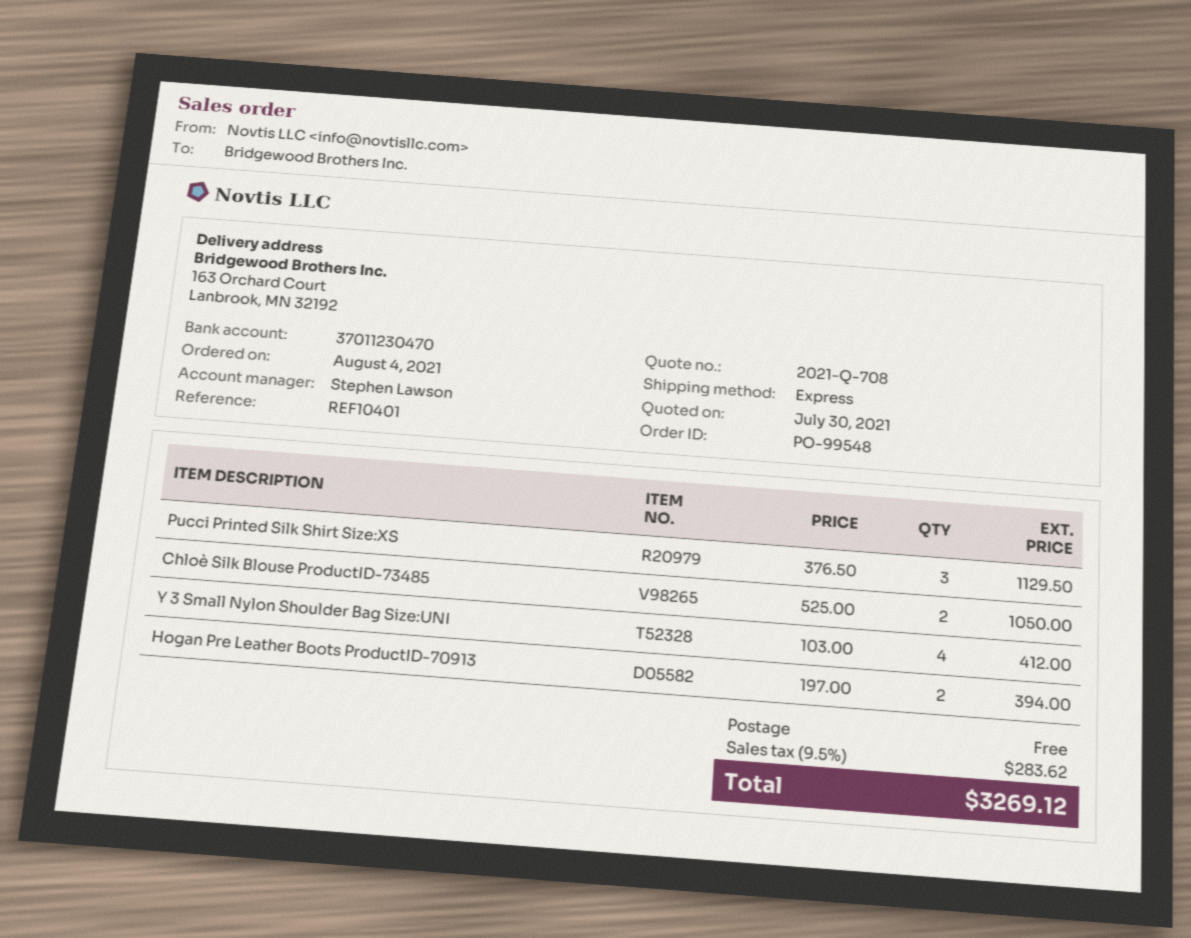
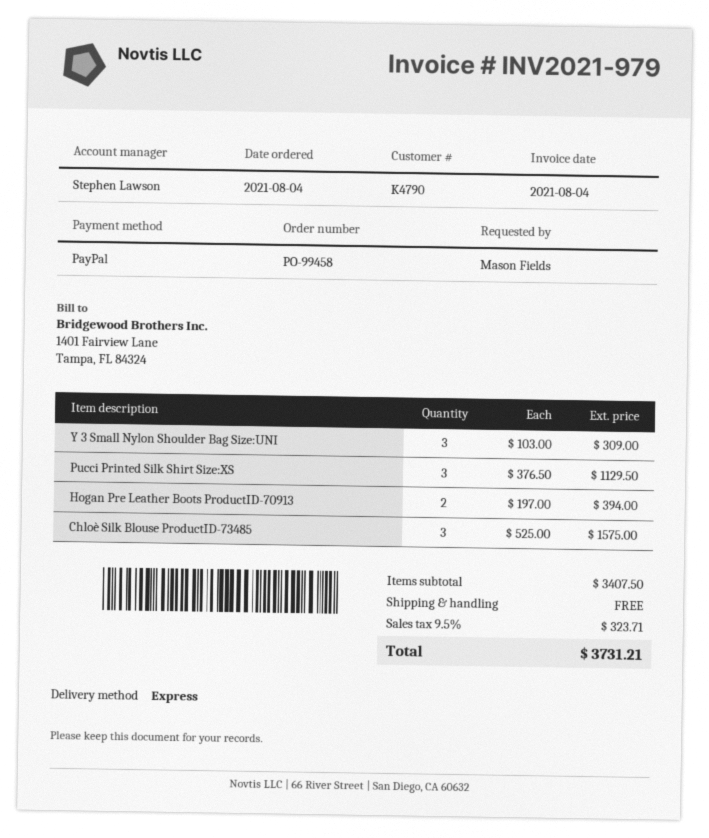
order number: PO-99548 -> PO-99458
Chloè Silk Blouse ProductID-73485: 2 x 525.00 = 1050.00 -> 3 x 525.00 = 1575.00
Y 3 Small Nylon Shoulder Bag Size:UNI: 4 x 103.00 = 412.00 -> 3 x 103.00 = 309.00
tax: 9.5% = 283.62 -> 9.5% = 323.71
total: 3269.12 -> 3731.21

